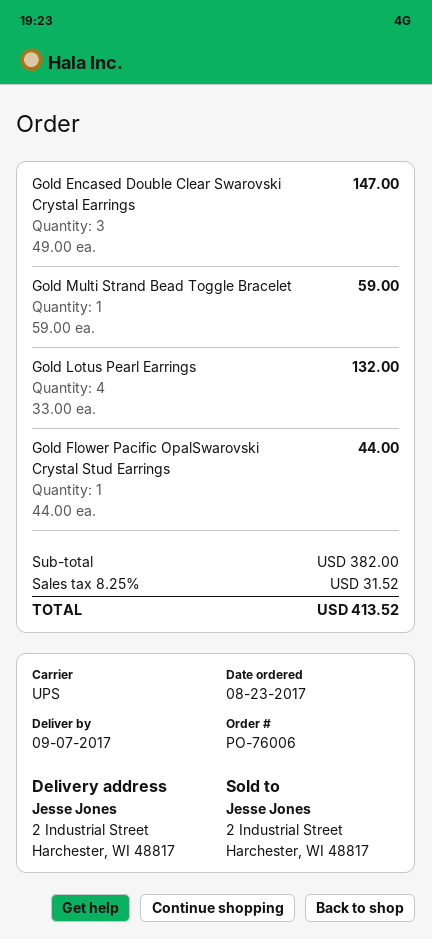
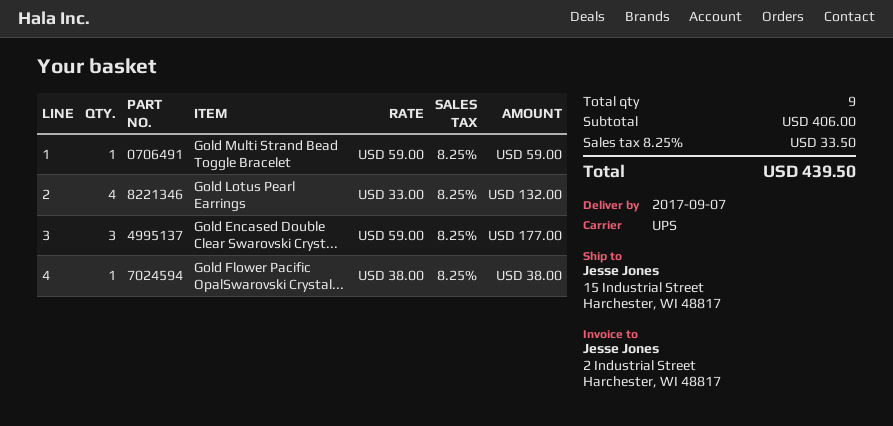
ship to: 2 Industrial Street, Harchester, WI 48817 -> 15 Industrial Street, Harchester, WI 48817
Gold Encased Double Clear Swarovski Crystal Earrings: 3 x 49.00 = 147.00 -> 3 x 59.00 = 177.00
Gold Flower Pacific OpalSwarovski Crystal Stud Earrings: 1 x 44.00 = 44.00 -> 1 x 38.00 = 38.00
subtotal: 382.00 -> 406.00
tax: 8.25% = 31.52 -> 8.25% = 33.50
total: 413.52 -> 439.50

